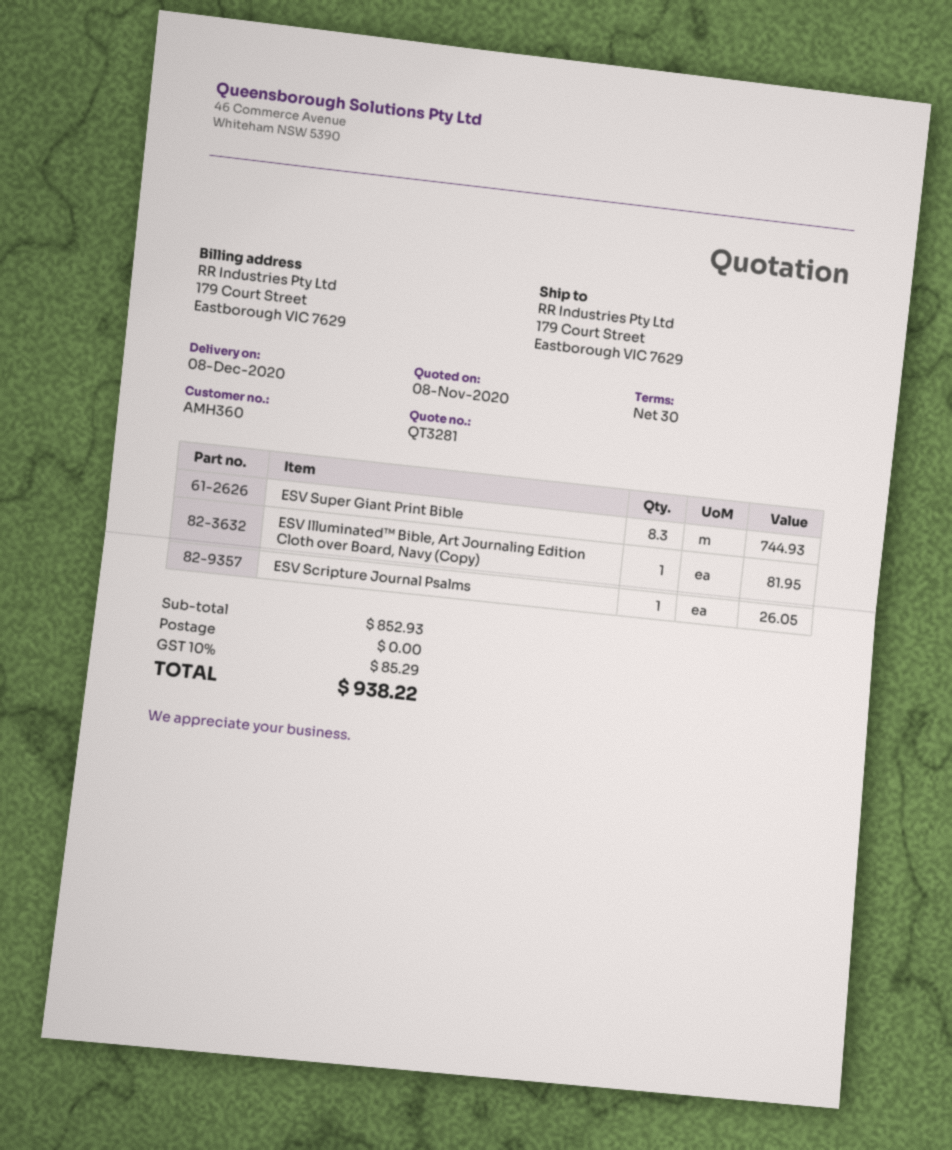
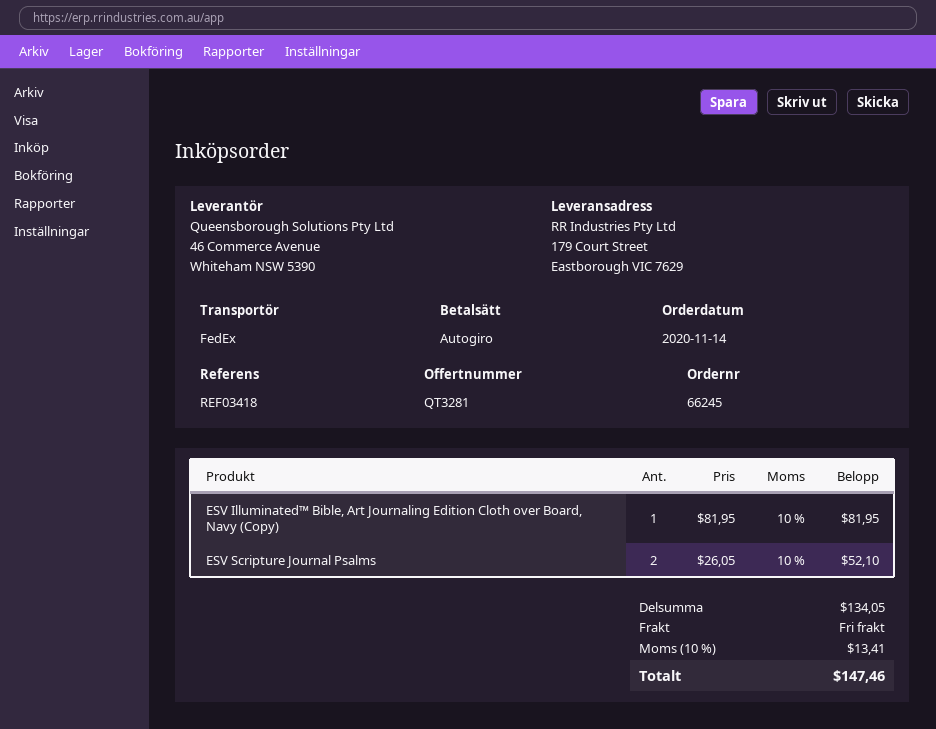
ESV Super Giant Print Bible: 8.3 for 744.93 -> none
ESV Scripture Journal Psalms: 1 for 26.05 -> 2 for 52.10
subtotal: 852.93 -> 134.05
tax: 10% = 85.29 -> 10% = 13.41
total: 938.22 -> 147.46

